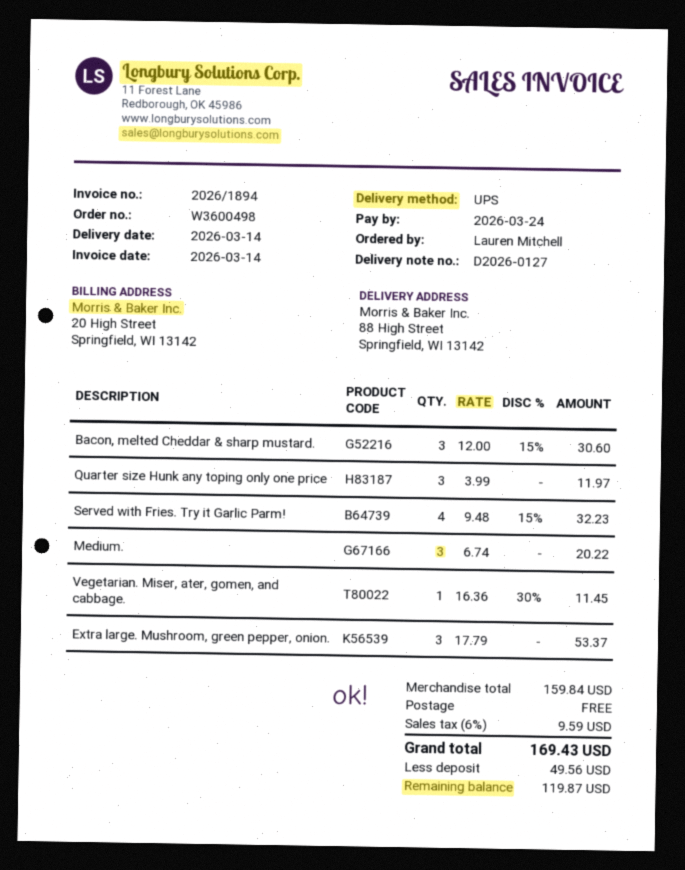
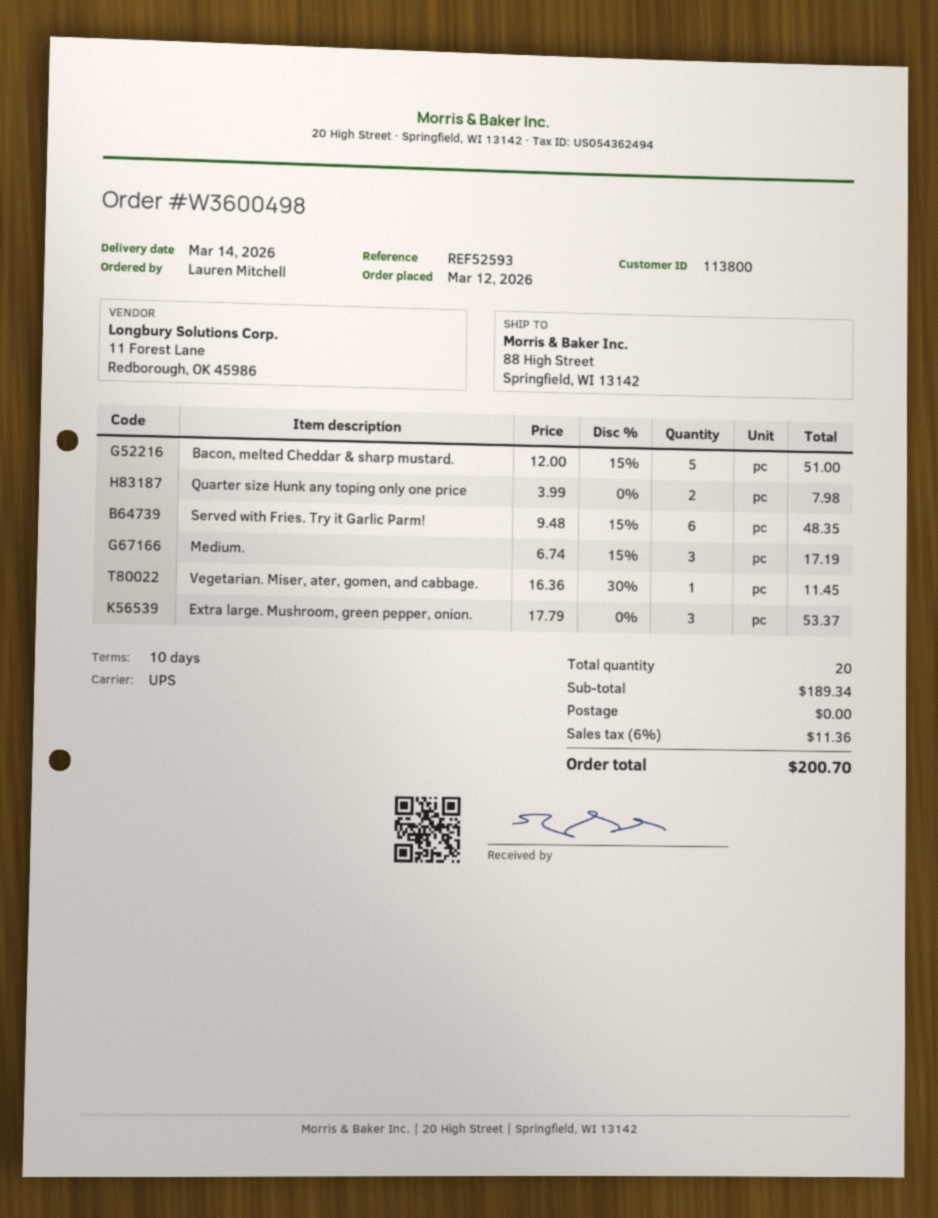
Bacon, melted Cheddar & sharp mustard.: 3 x 12.00 - 15% = 30.60 -> 5 x 12.00 - 15% = 51.00
Quarter size Hunk any toping only one price: 3 x 3.99 = 11.97 -> 2 x 3.99 = 7.98
Served with Fries. Try it Garlic Parm!: 4 x 9.48 - 15% = 32.23 -> 6 x 9.48 - 15% = 48.35
Medium.: 3 x 6.74 = 20.22 -> 3 x 6.74 - 15% = 17.19
subtotal: 159.84 -> 189.34
tax: 6% = 9.59 -> 6% = 11.36
total: 169.43 -> 200.70

